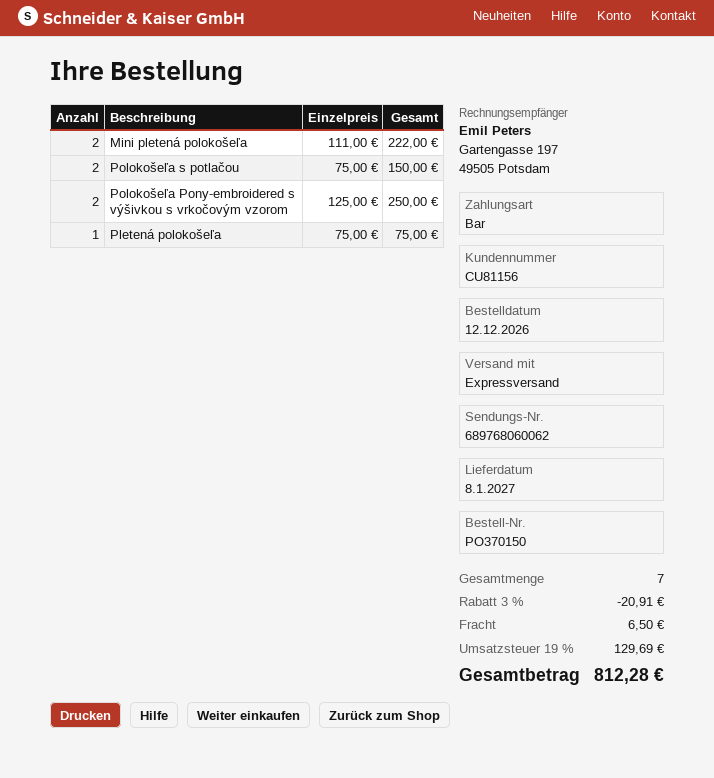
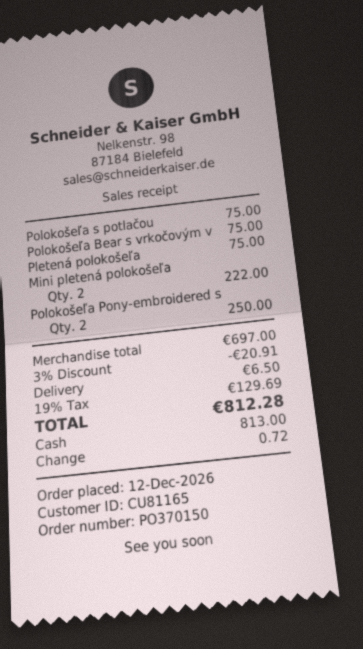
customer number: CU81156 -> CU81165
Polokošeľa s potlačou: 2 for 150.00 -> 1 for 75.00
Polokošeľa Bear s vrkočovým v: none -> 1 for 75.00

